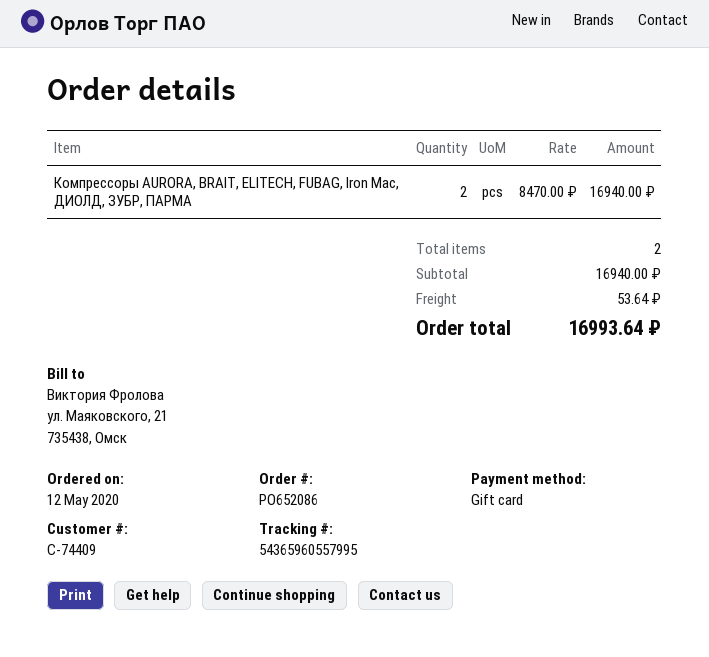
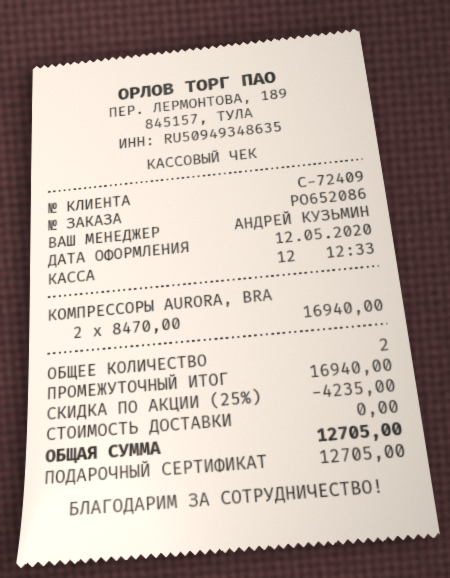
customer number: C-74409 -> C-72409
discount: none -> 25% = 4235.00
shipping: 53.64 -> 0.00
total: 16993.64 -> 12705.00

